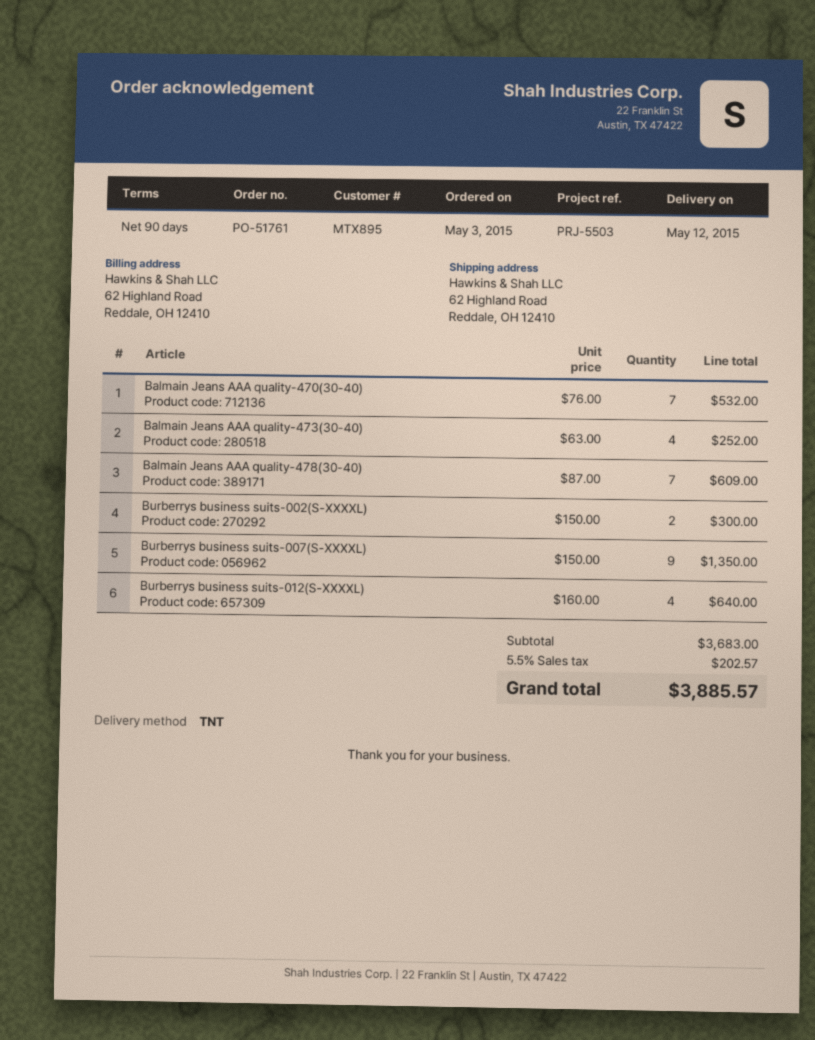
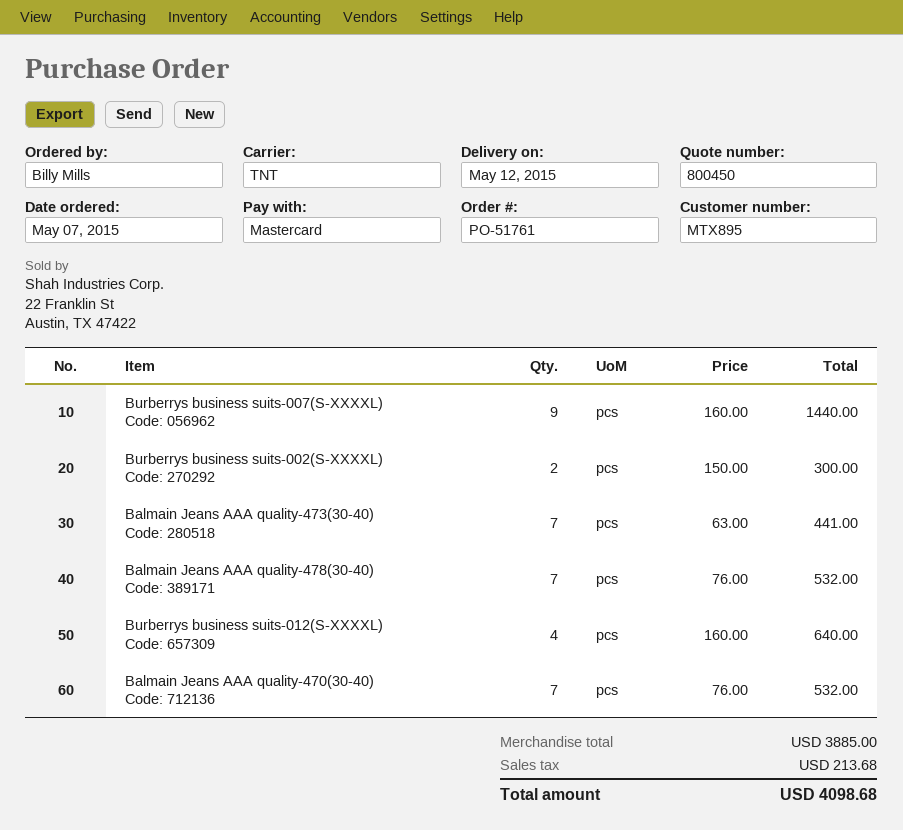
order date: 2015-05-03 -> 2015-05-07
Balmain Jeans AAA quality-473(30-40): 4 x 63.00 = 252.00 -> 7 x 63.00 = 441.00
Balmain Jeans AAA quality-478(30-40): 7 x 87.00 = 609.00 -> 7 x 76.00 = 532.00
Burberrys business suits-007(S-XXXXL): 9 x 150.00 = 1350.00 -> 9 x 160.00 = 1440.00
subtotal: 3683.00 -> 3885.00
tax: 202.57 -> 213.68
total: 3885.57 -> 4098.68

